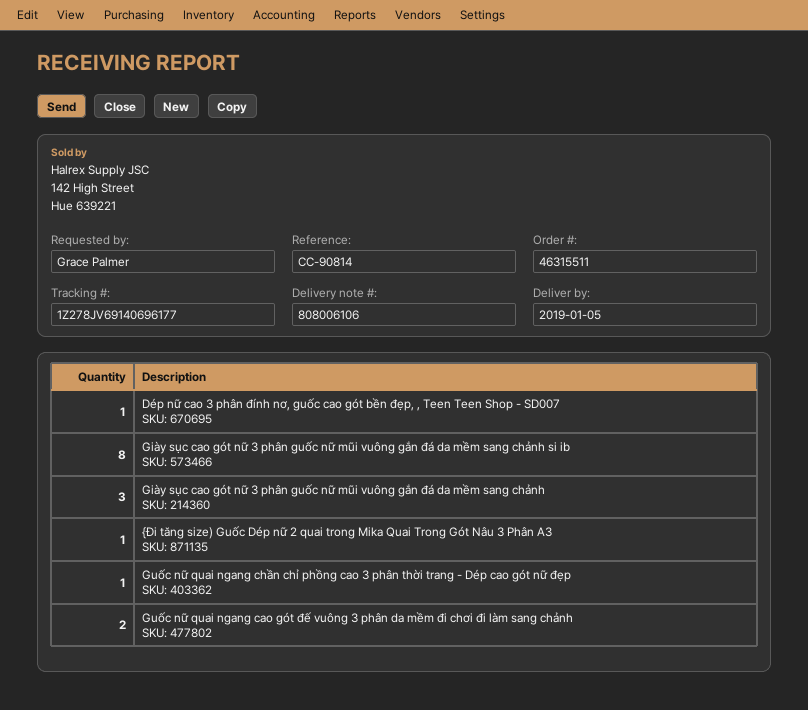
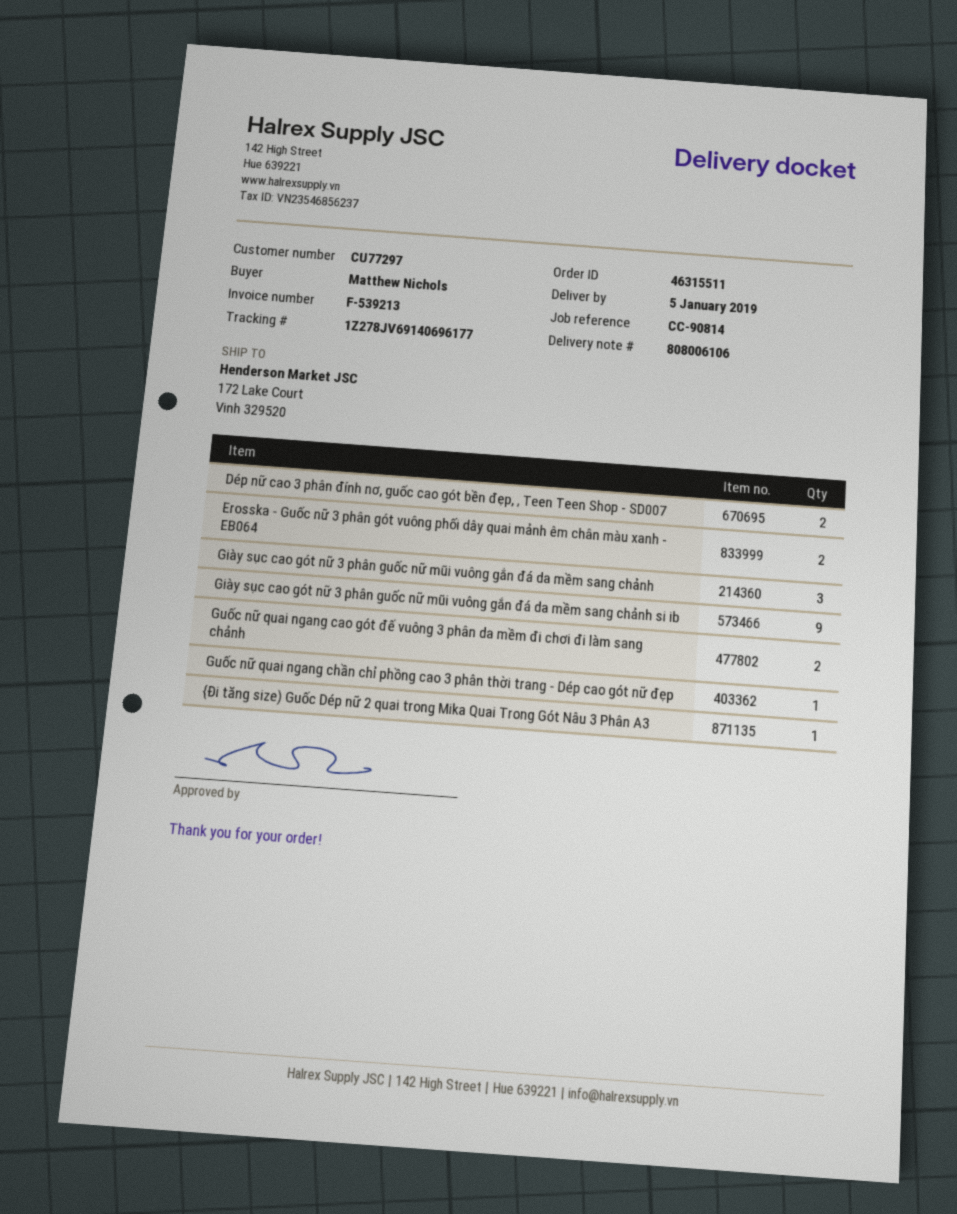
ordered by: Grace Palmer -> Matthew Nichols
Dép nữ cao 3 phân đính nơ, guốc cao gót bền đẹp, , Teen Teen Shop - SD007: 1 -> 2
Giày sục cao gót nữ 3 phân guốc nữ mũi vuông gắn đá da mềm sang chảnh si ib: 8 -> 9
Erosska - Guốc nữ 3 phân gót vuông phối dây quai mảnh êm chân màu xanh - EB064: none -> 2

